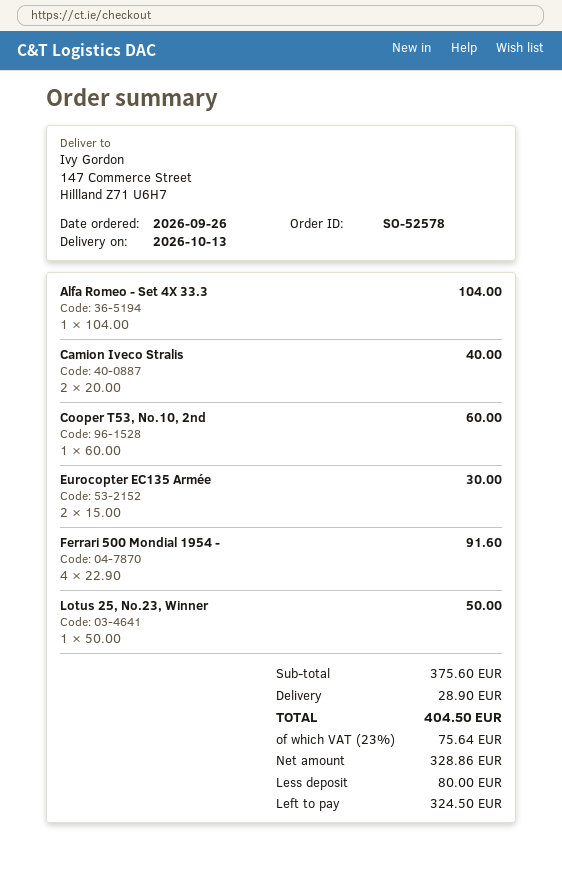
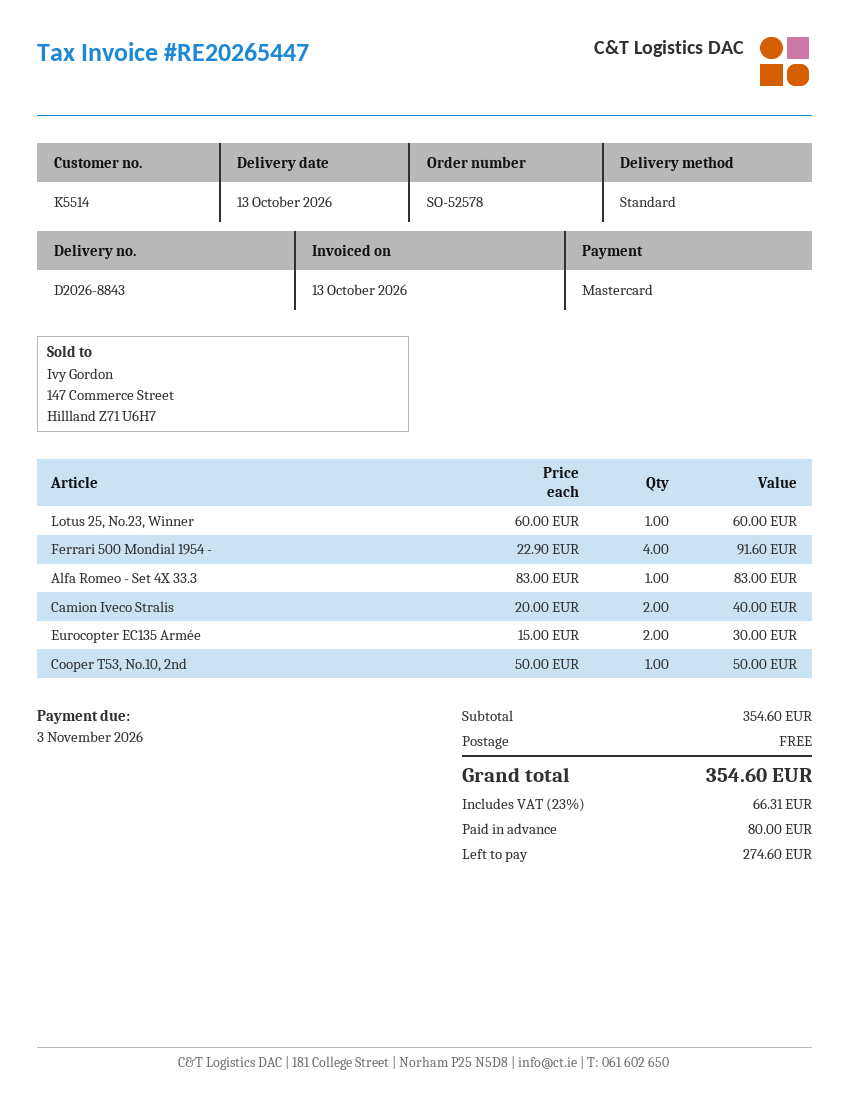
Alfa Romeo - Set 4X 33.3: 1 x 104.00 = 104.00 -> 1 x 83.00 = 83.00
Cooper T53, No.10, 2nd: 1 x 60.00 = 60.00 -> 1 x 50.00 = 50.00
Lotus 25, No.23, Winner: 1 x 50.00 = 50.00 -> 1 x 60.00 = 60.00
subtotal: 375.60 -> 354.60
shipping: 28.90 -> 0.00
tax: 23% = 75.64 -> 23% = 66.31
total: 404.50 -> 354.60
balance: 324.50 -> 274.60

